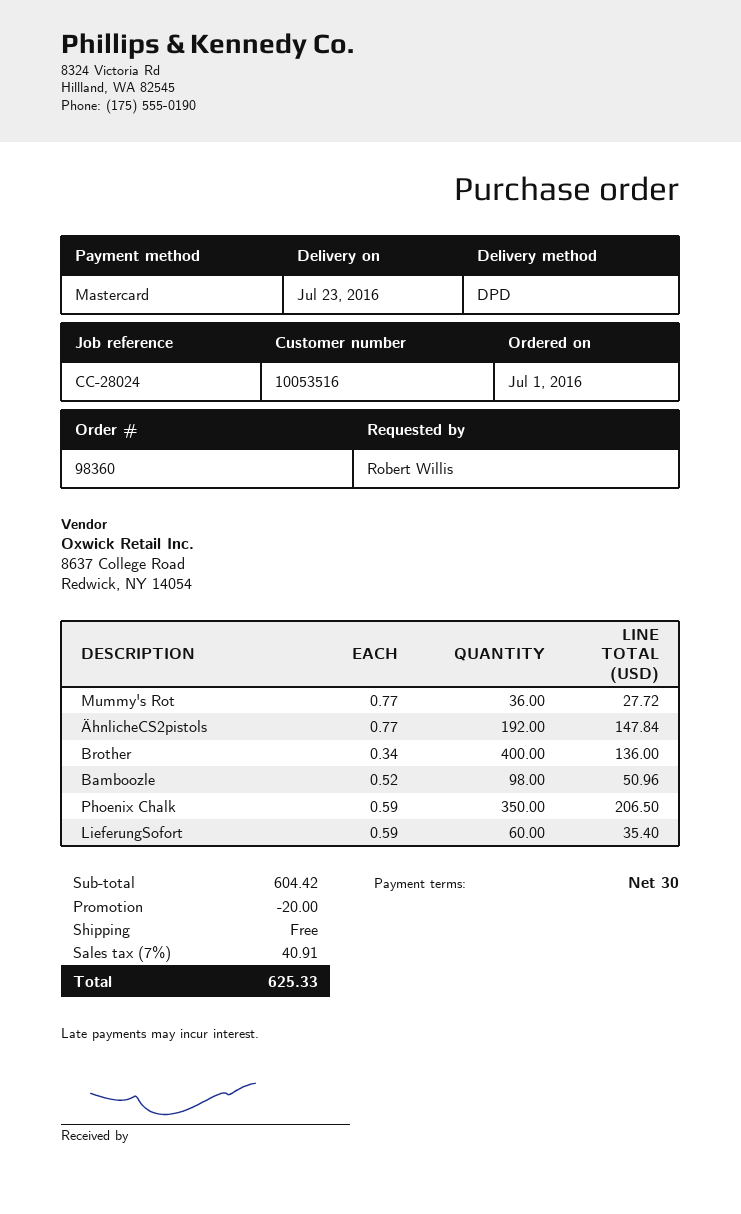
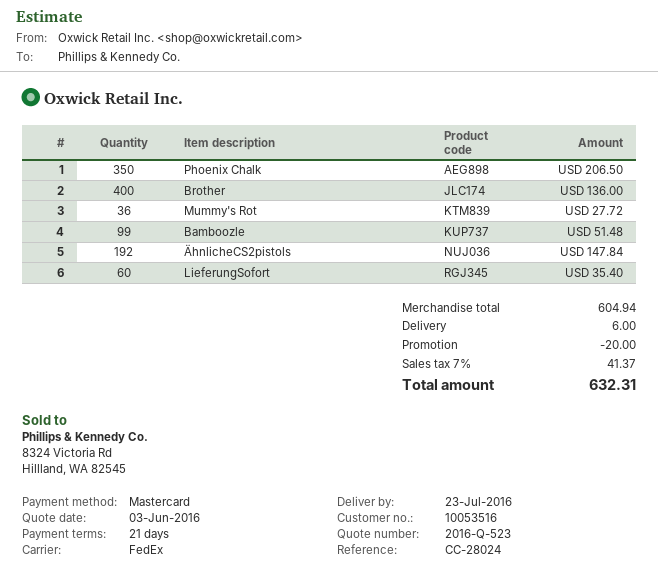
payment terms: 30 days -> 21 days
shipping method: DPD -> FedEx
Bamboozle: 98 for 50.96 -> 99 for 51.48
subtotal: 604.42 -> 604.94
shipping: 0.00 -> 6.00
tax: 7% = 40.91 -> 7% = 41.37
total: 625.33 -> 632.31

